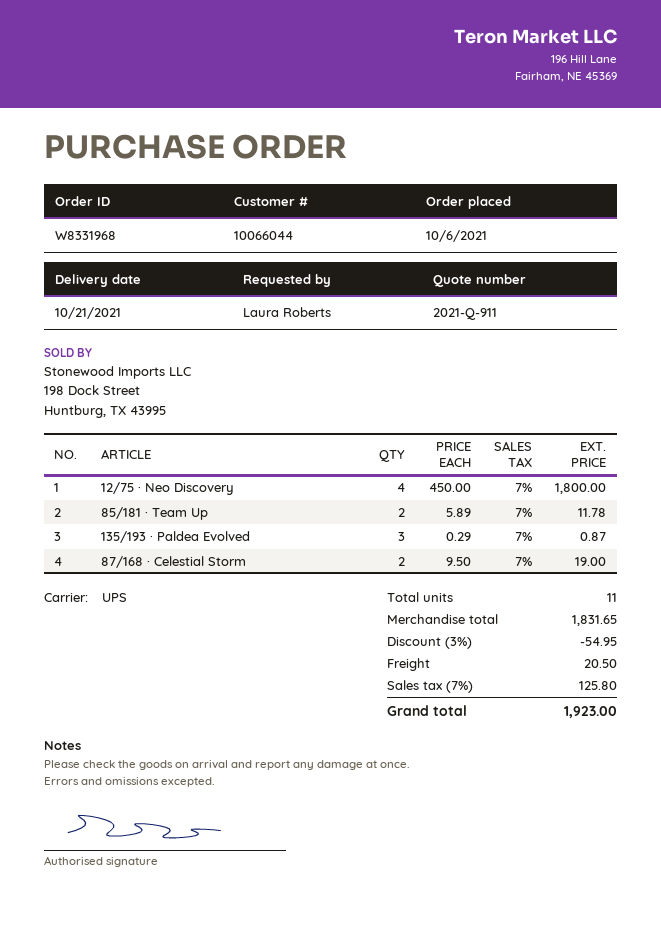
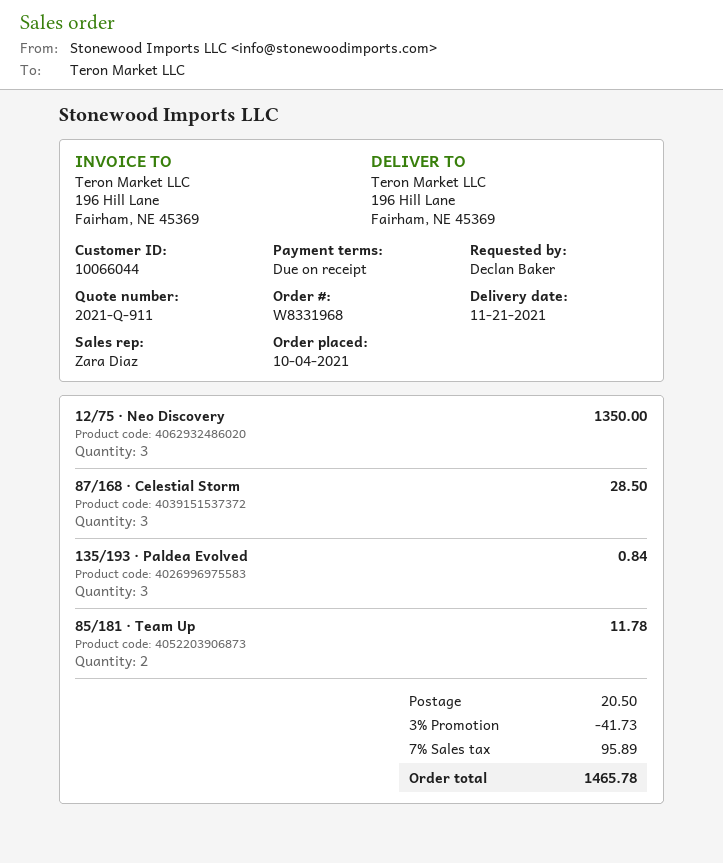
order date: 2021-10-06 -> 2021-10-04
delivery date: 2021-10-21 -> 2021-11-21
ordered by: Laura Roberts -> Declan Baker
12/75 · Neo Discovery: 4 for 1800.00 -> 3 for 1350.00
135/193 · Paldea Evolved: 3 for 0.87 -> 3 for 0.84
87/168 · Celestial Storm: 2 for 19.00 -> 3 for 28.50
discount: 3% = 54.95 -> 3% = 41.73
tax: 7% = 125.80 -> 7% = 95.89
total: 1923.00 -> 1465.78

